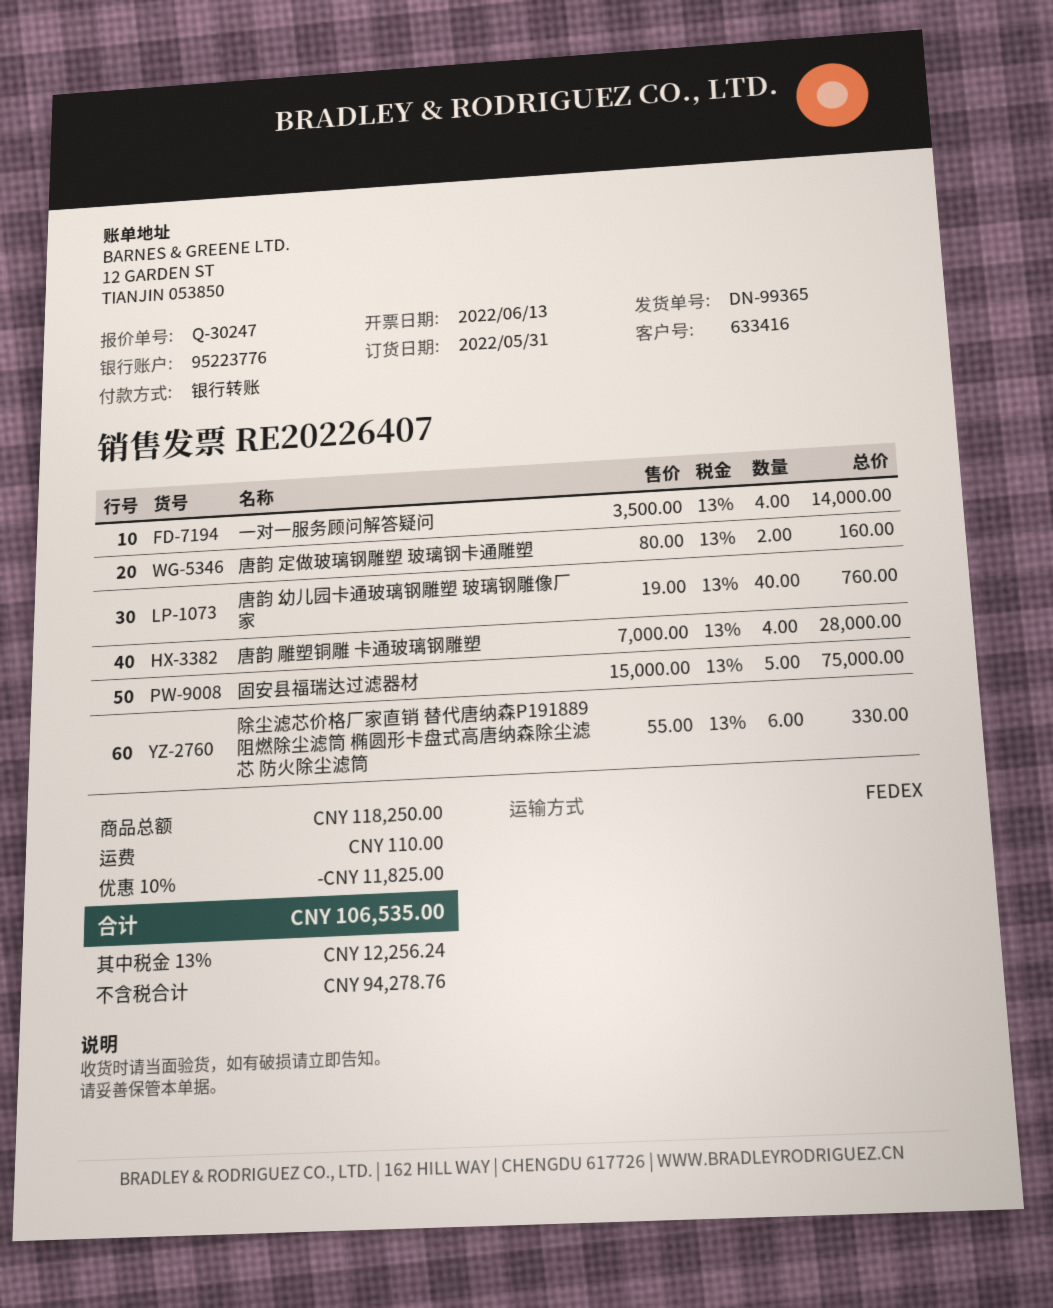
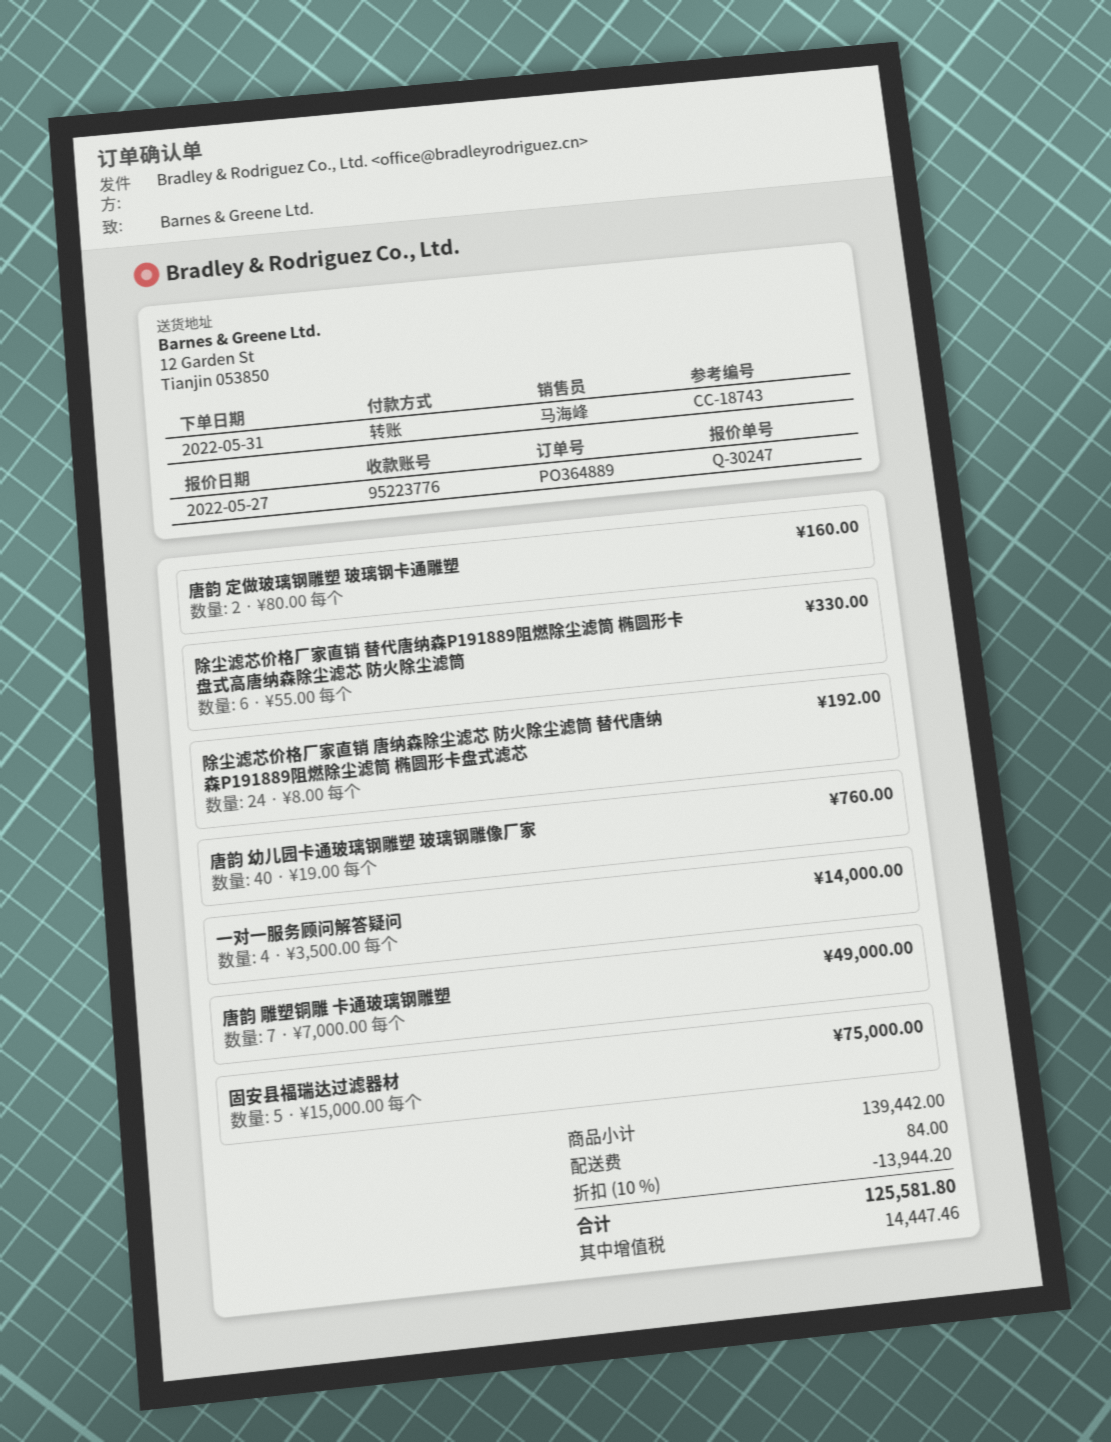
唐韵 雕塑铜雕 卡通玻璃钢雕塑: 4 x 7000.00 = 28000.00 -> 7 x 7000.00 = 49000.00
除尘滤芯价格厂家直销 唐纳森除尘滤芯 防火除尘滤筒 替代唐纳森P191889阻燃除尘滤筒 椭圆形卡盘式滤芯: none -> 24 x 8.00 = 192.00
subtotal: 118250.00 -> 139442.00
discount: 10% = 11825.00 -> 10% = 13944.20
shipping: 110.00 -> 84.00
tax: 12256.24 -> 14447.46
total: 106535.00 -> 125581.80

